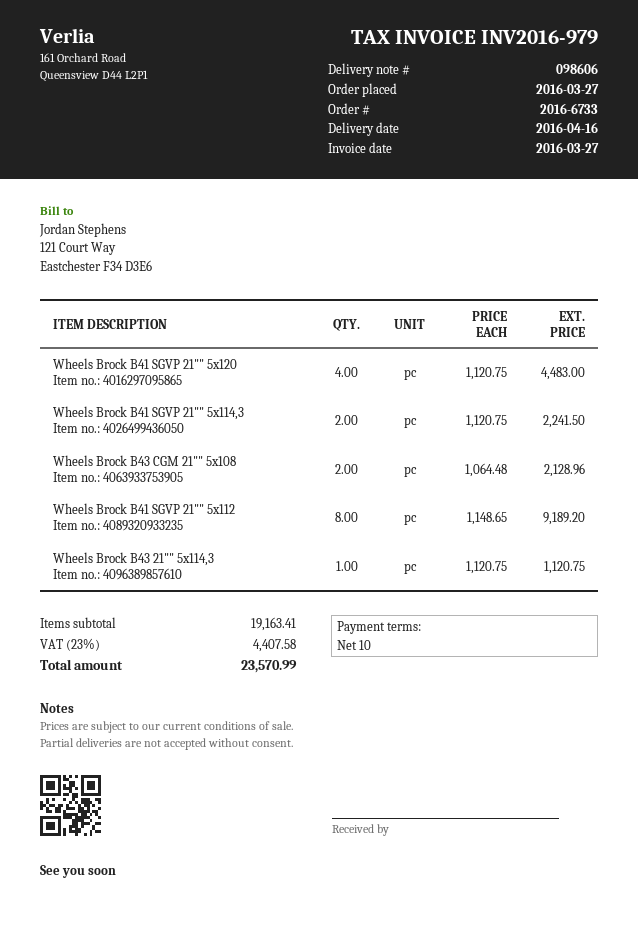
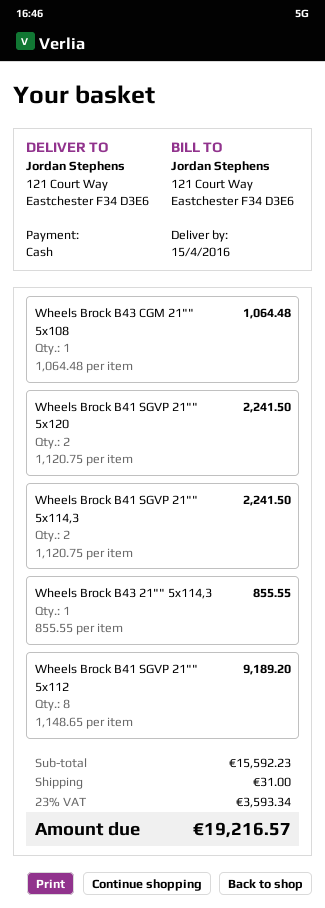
delivery date: 2016-04-16 -> 2016-04-15
Wheels Brock B41 SGVP 21"" 5x120: 4 x 1120.75 = 4483.00 -> 2 x 1120.75 = 2241.50
Wheels Brock B43 CGM 21"" 5x108: 2 x 1064.48 = 2128.96 -> 1 x 1064.48 = 1064.48
Wheels Brock B43 21"" 5x114,3: 1 x 1120.75 = 1120.75 -> 1 x 855.55 = 855.55
subtotal: 19163.41 -> 15592.23
shipping: none -> 31.00
tax: 23% = 4407.58 -> 23% = 3593.34
total: 23570.99 -> 19216.57

